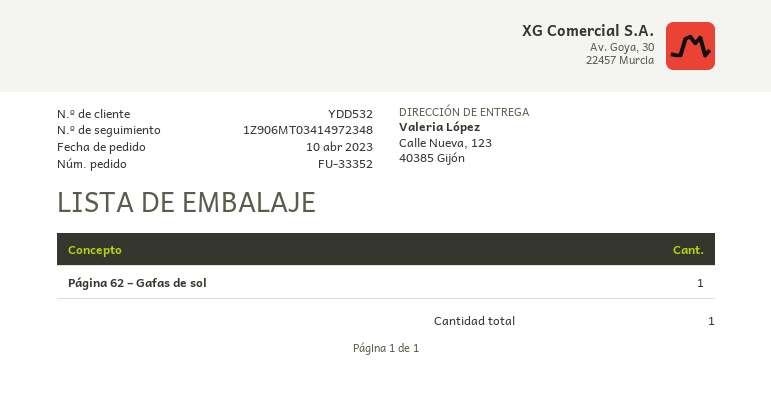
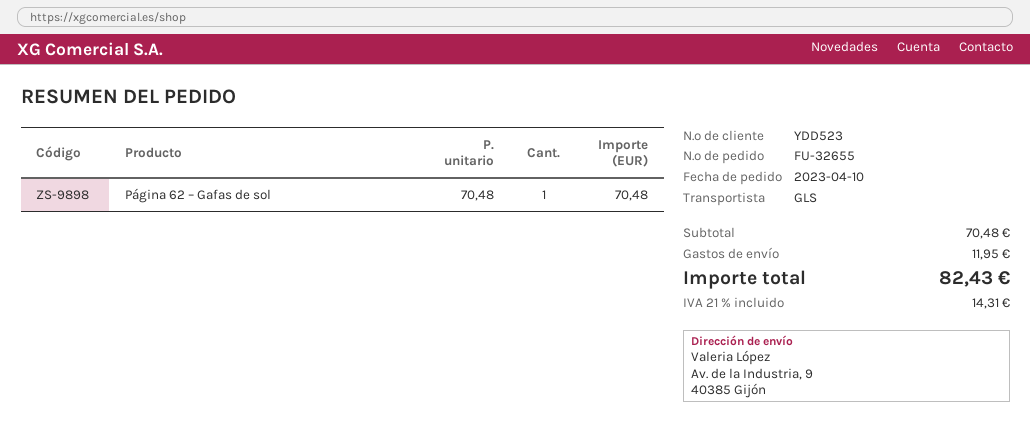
order number: FU-33352 -> FU-32655
customer number: YDD532 -> YDD523
ship to: Calle Nueva, 123, 40385 Gijón -> Av. de la Industria, 9, 40385 Gijón

